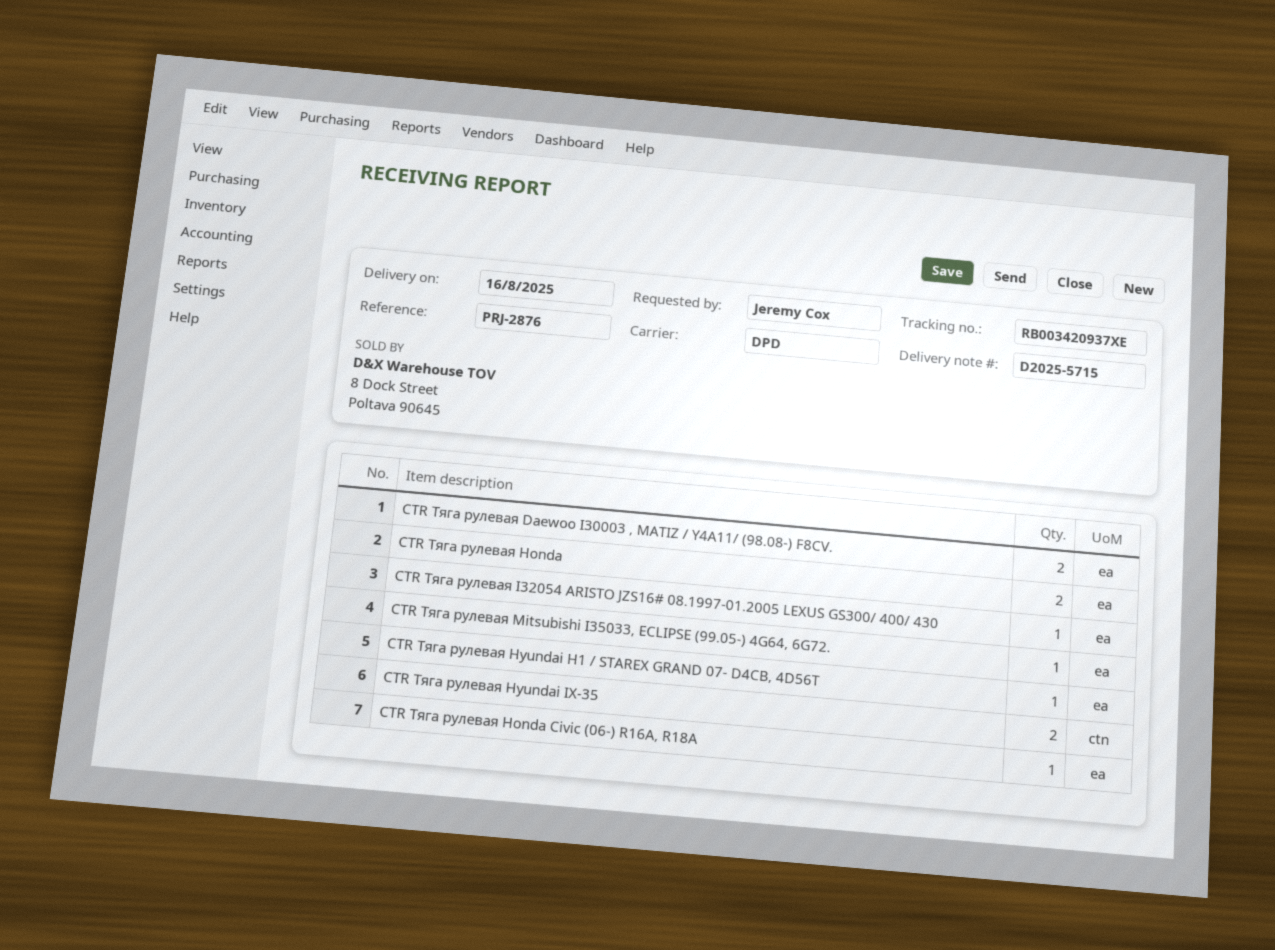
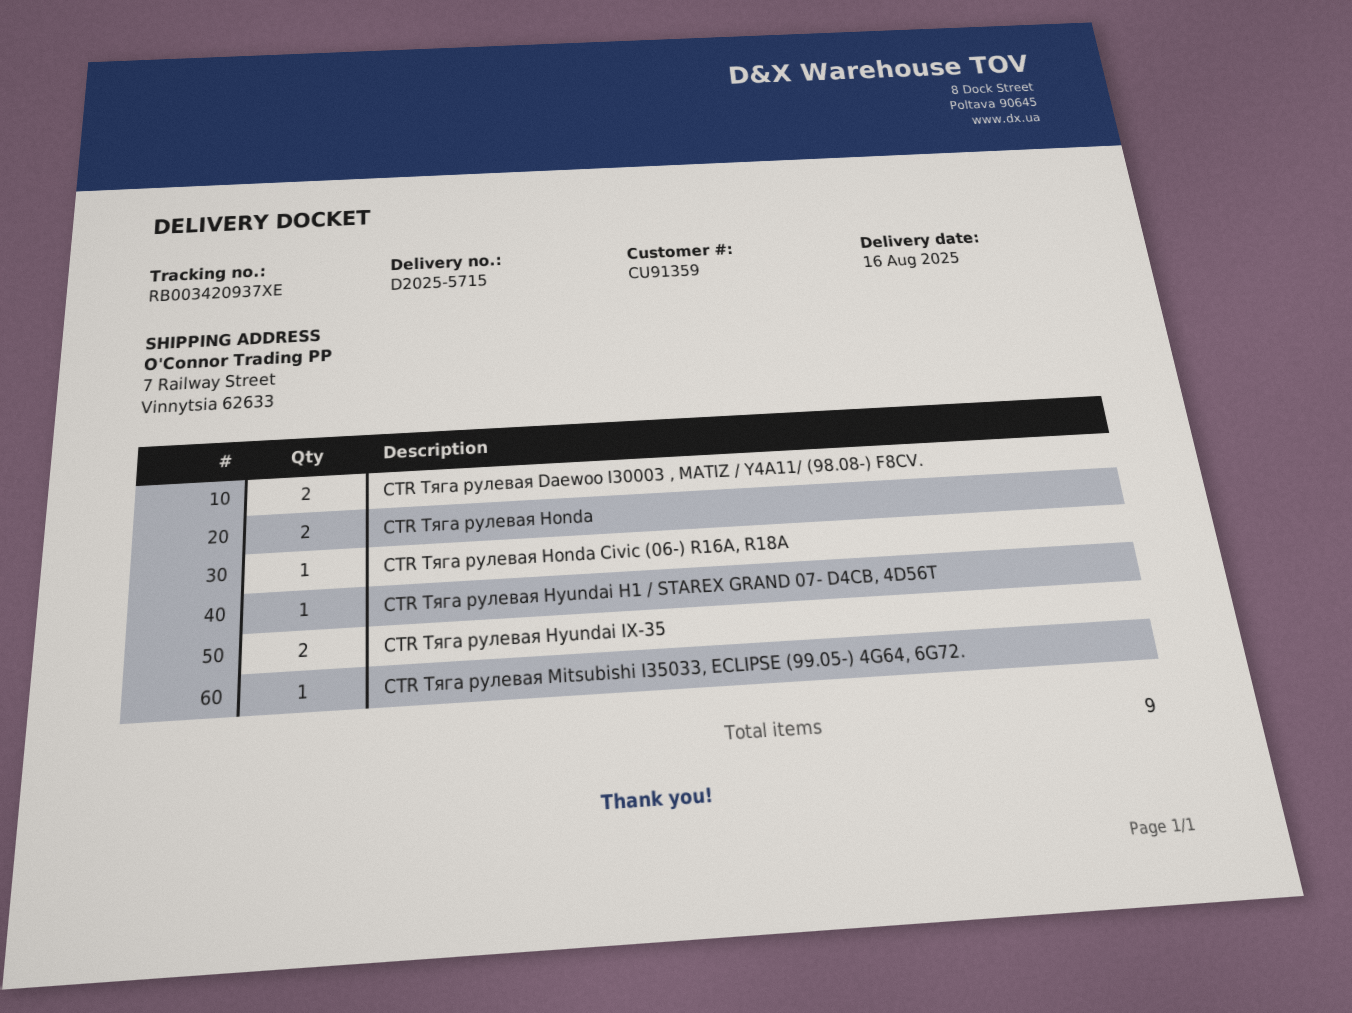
CTR Тяга рулевая I32054 ARISTO JZS16# 08.1997-01.2005 LEXUS GS300/ 400/ 430: 1 -> none

